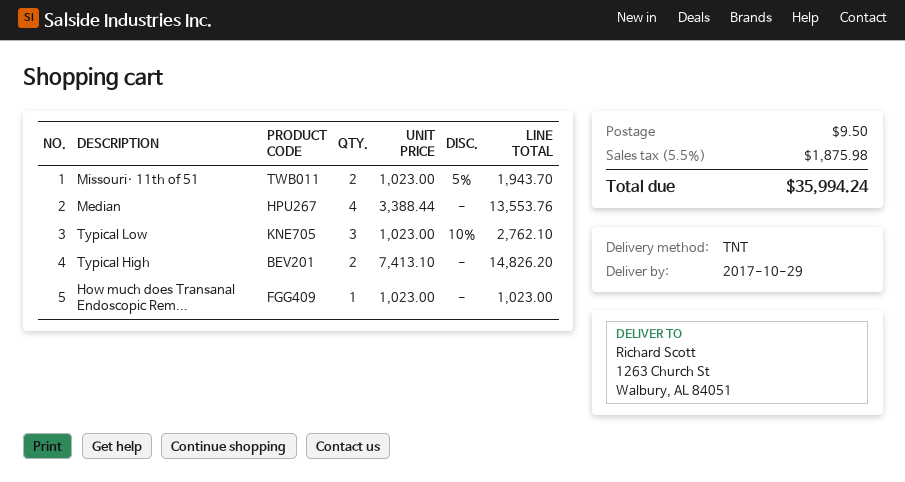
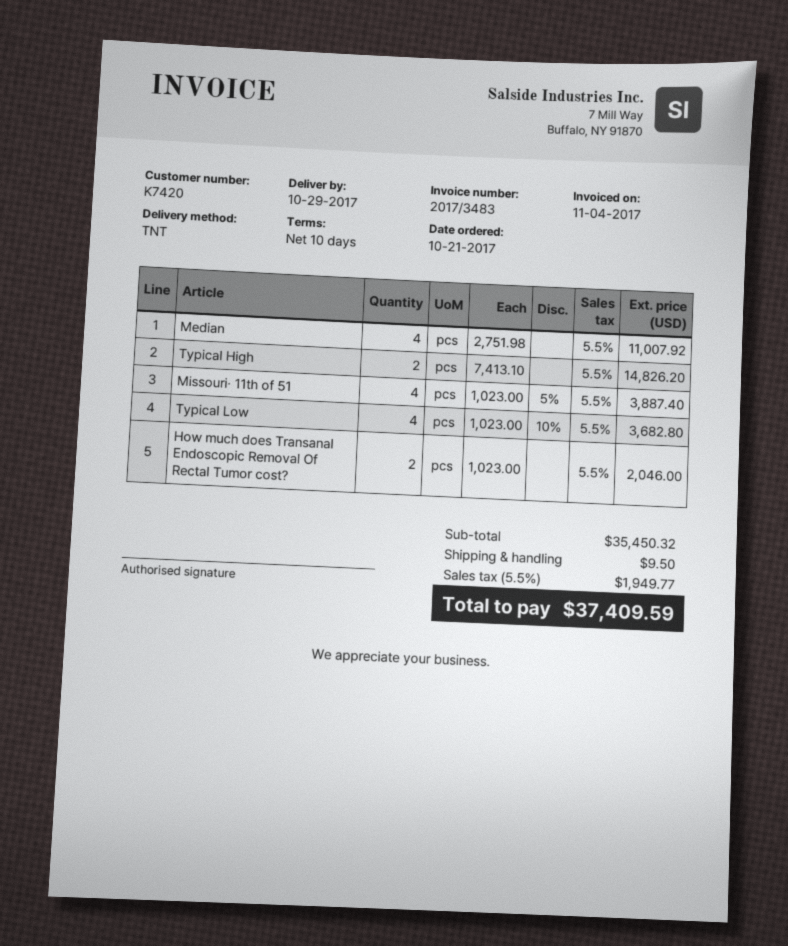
Missouri· 11th of 51: 2 x 1023.00 - 5% = 1943.70 -> 4 x 1023.00 - 5% = 3887.40
Median: 4 x 3388.44 = 13553.76 -> 4 x 2751.98 = 11007.92
Typical Low: 3 x 1023.00 - 10% = 2762.10 -> 4 x 1023.00 - 10% = 3682.80
How much does Transanal Endoscopic Rem...: 1 x 1023.00 = 1023.00 -> 2 x 1023.00 = 2046.00
tax: 5.5% = 1875.98 -> 5.5% = 1949.77
total: 35994.24 -> 37409.59

